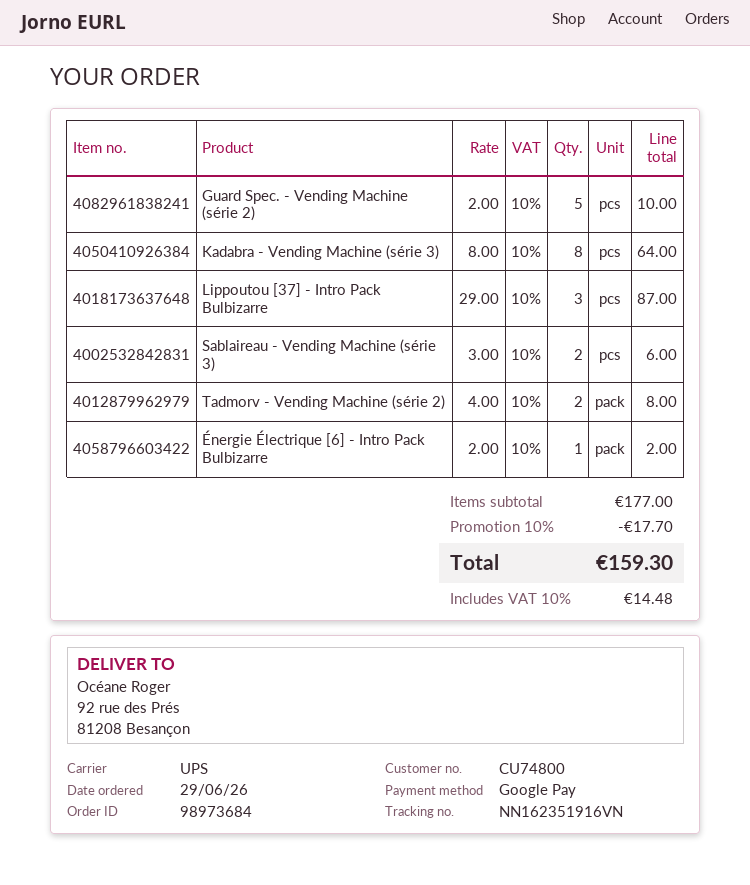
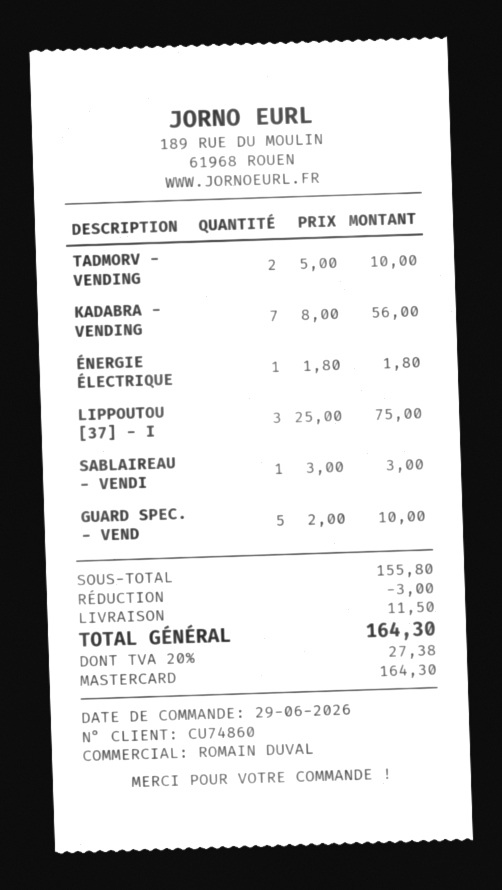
customer number: CU74800 -> CU74860
payment method: Google Pay -> Mastercard
Kadabra - Vending Machine (série 3): 8 x 8.00 = 64.00 -> 7 x 8.00 = 56.00
Lippoutou [37] - Intro Pack Bulbizarre: 3 x 29.00 = 87.00 -> 3 x 25.00 = 75.00
Sablaireau - Vending Machine (série 3): 2 x 3.00 = 6.00 -> 1 x 3.00 = 3.00
Tadmorv - Vending Machine (série 2): 2 x 4.00 = 8.00 -> 2 x 5.00 = 10.00
Énergie Électrique [6] - Intro Pack Bulbizarre: 1 x 2.00 = 2.00 -> 1 x 1.80 = 1.80
subtotal: 177.00 -> 155.80
discount: 17.70 -> 3.00
shipping: none -> 11.50
tax: 10% = 14.48 -> 20% = 27.38
total: 159.30 -> 164.30

